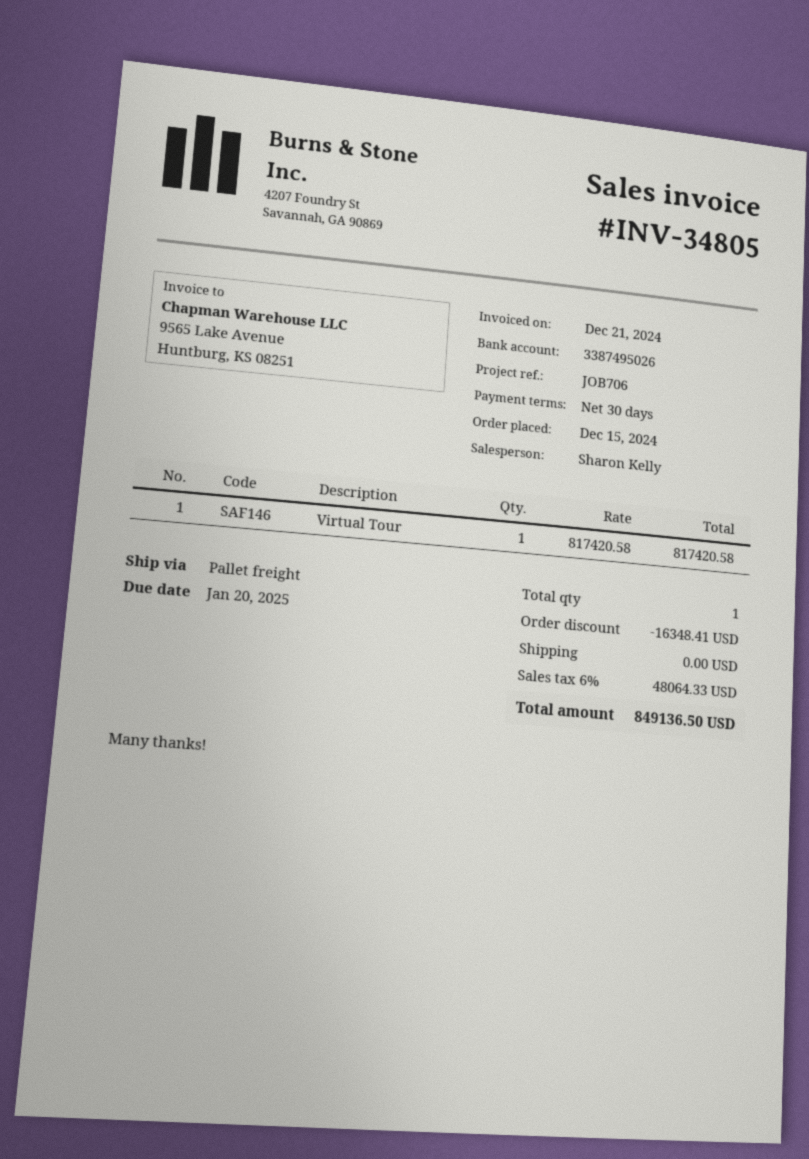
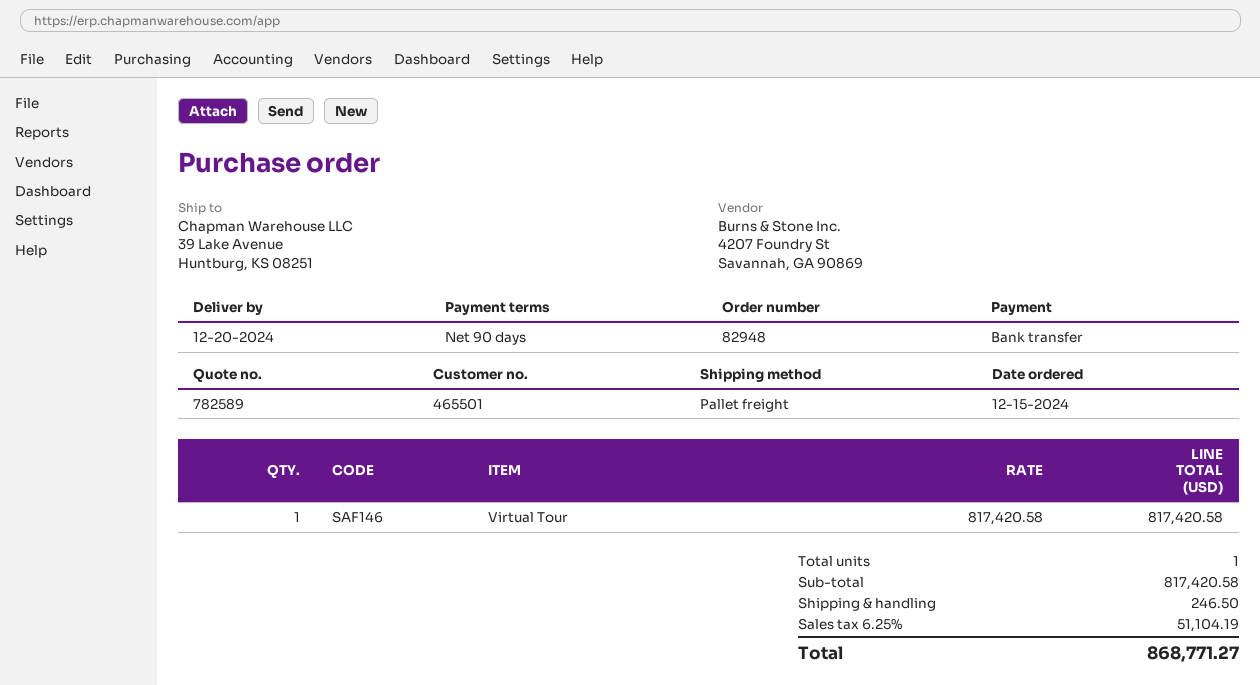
payment terms: 30 days -> 90 days
discount: 16348.41 -> none
shipping: 0.00 -> 246.50
tax: 6% = 48064.33 -> 6.25% = 51104.19
total: 849136.50 -> 868771.27

